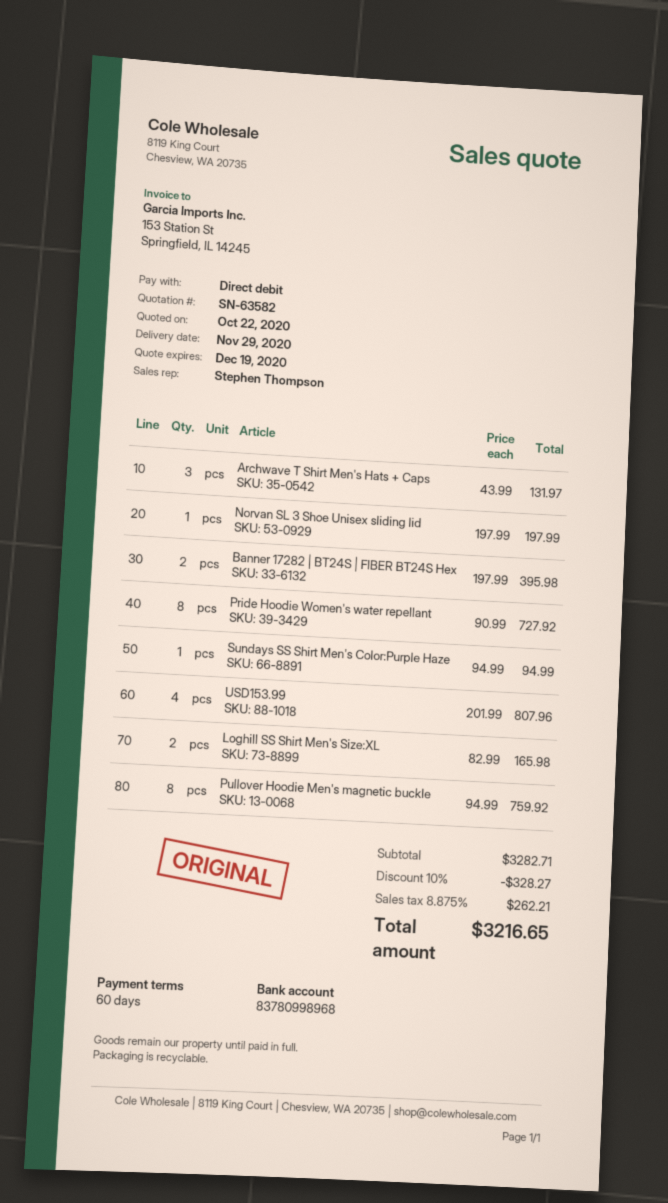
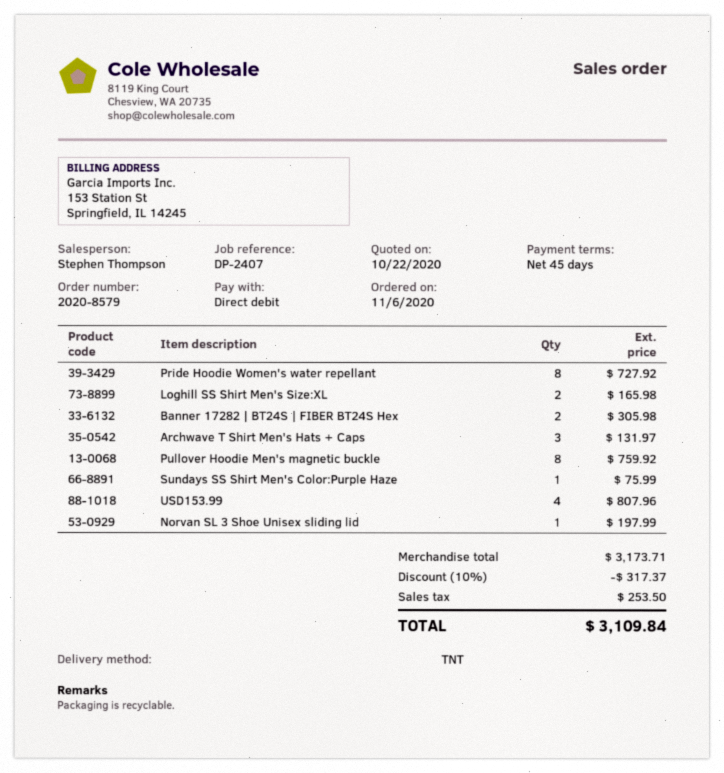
payment terms: 60 days -> 45 days
Banner 17282 | BT24S | FIBER BT24S Hex: 2 for 395.98 -> 2 for 305.98
Sundays SS Shirt Men's Color:Purple Haze: 1 for 94.99 -> 1 for 75.99
subtotal: 3282.71 -> 3173.71
discount: 10% = 328.27 -> 10% = 317.37
tax: 262.21 -> 253.50
total: 3216.65 -> 3109.84

